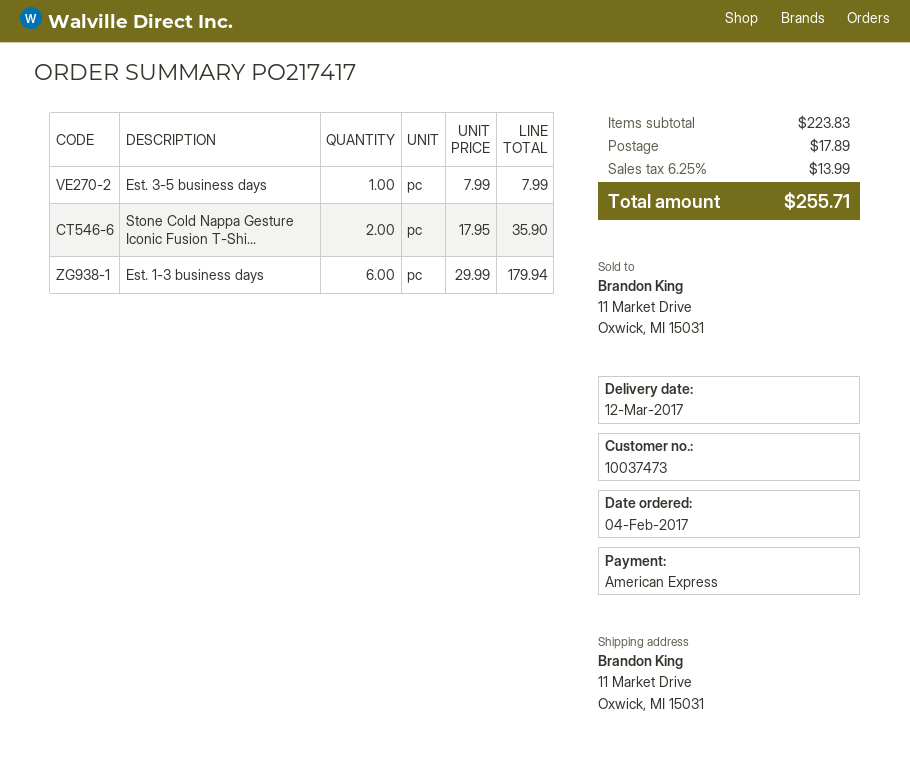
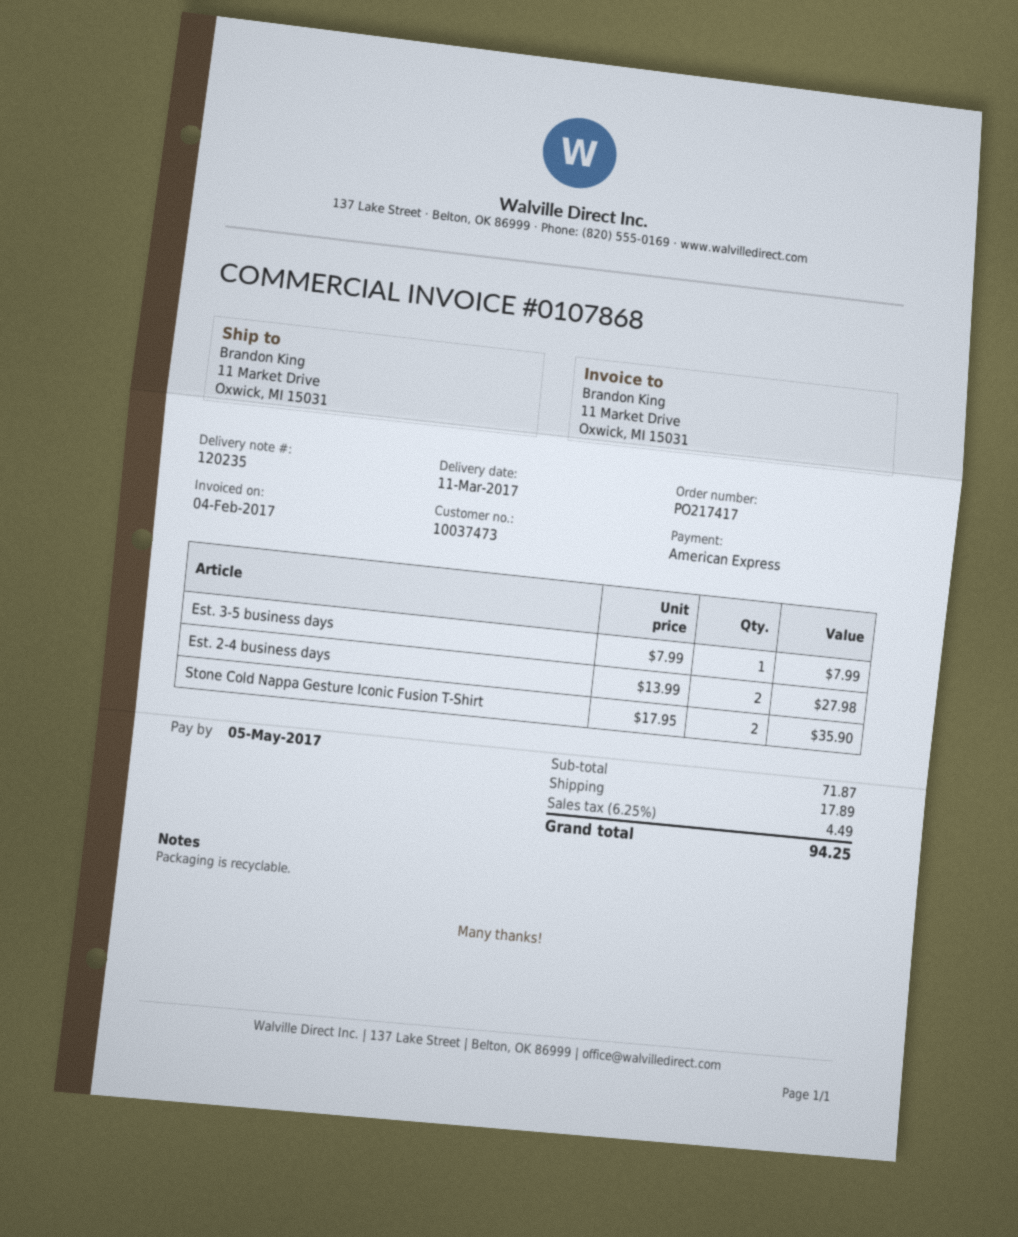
delivery date: 2017-03-12 -> 2017-03-11
Est. 1-3 business days: 6 x 29.99 = 179.94 -> none
Est. 2-4 business days: none -> 2 x 13.99 = 27.98
subtotal: 223.83 -> 71.87
tax: 6.25% = 13.99 -> 6.25% = 4.49
total: 255.71 -> 94.25

